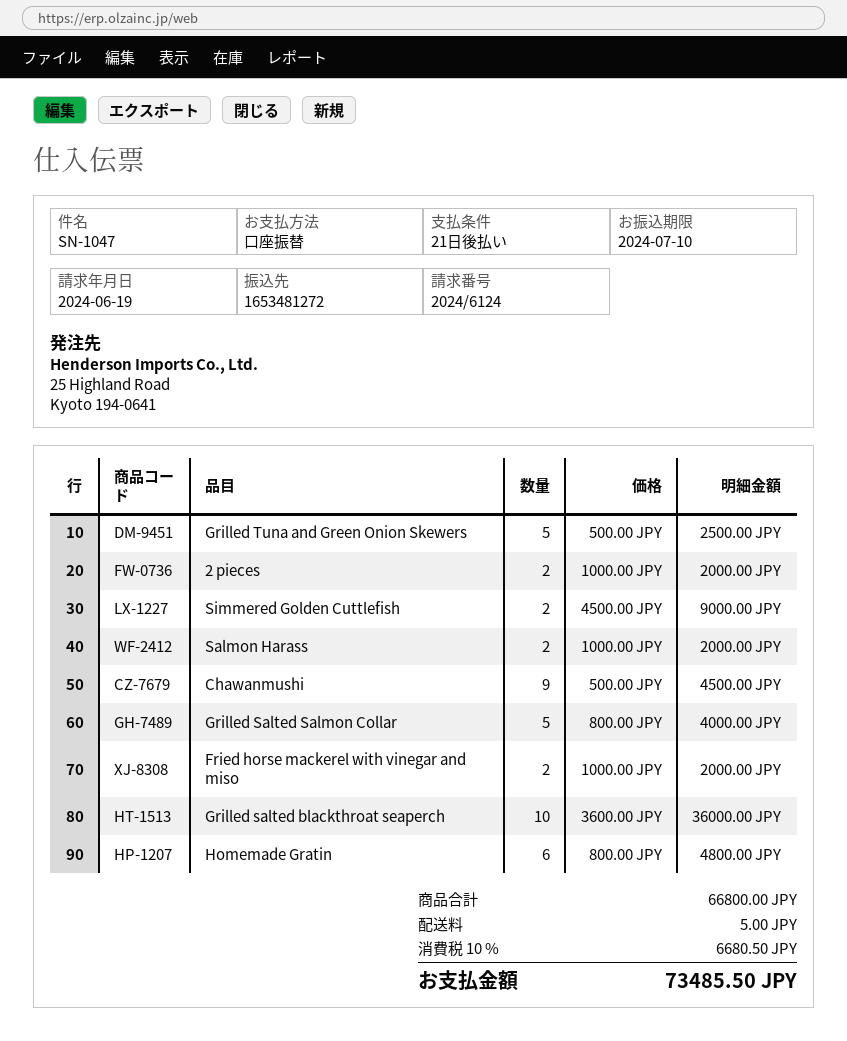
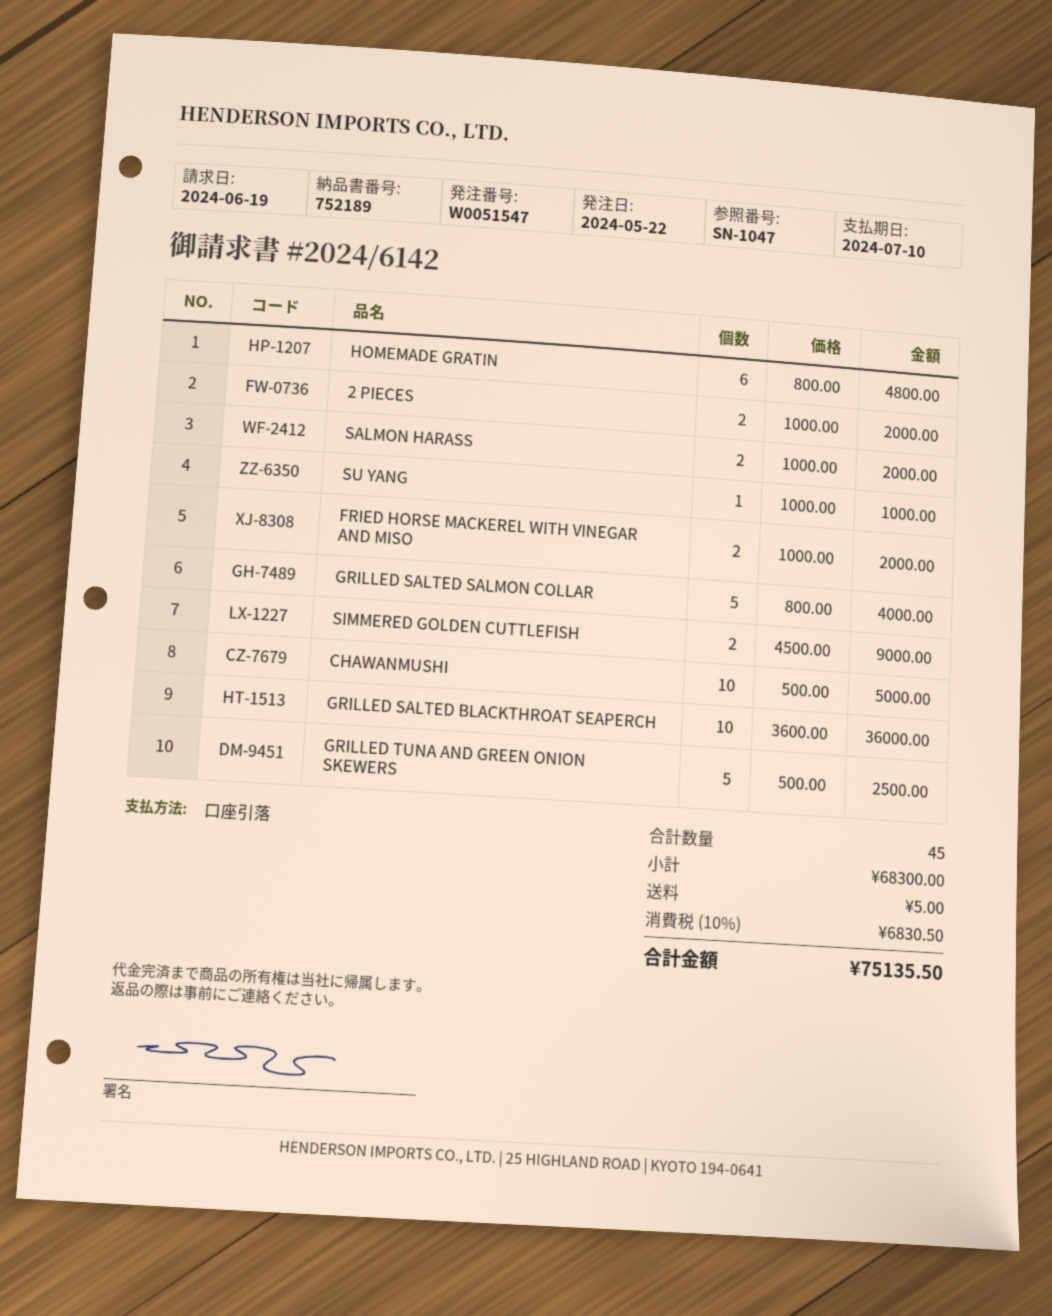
invoice number: 2024/6124 -> 2024/6142
Chawanmushi: 9 x 500.00 = 4500.00 -> 10 x 500.00 = 5000.00
SU YANG: none -> 1 x 1000.00 = 1000.00
subtotal: 66800.00 -> 68300.00
tax: 10% = 6680.50 -> 10% = 6830.50
total: 73485.50 -> 75135.50

